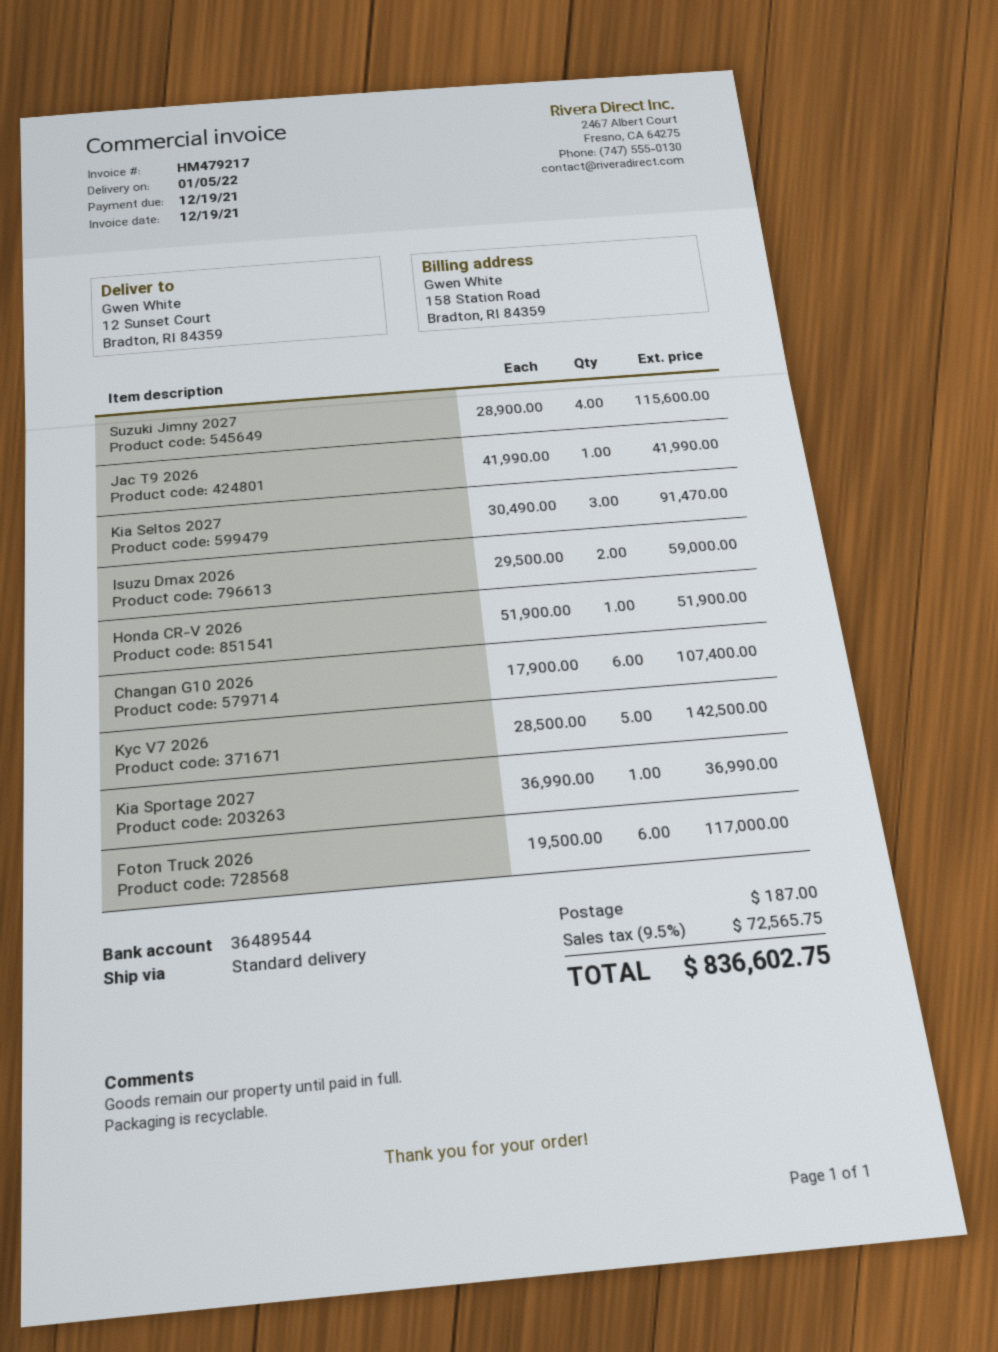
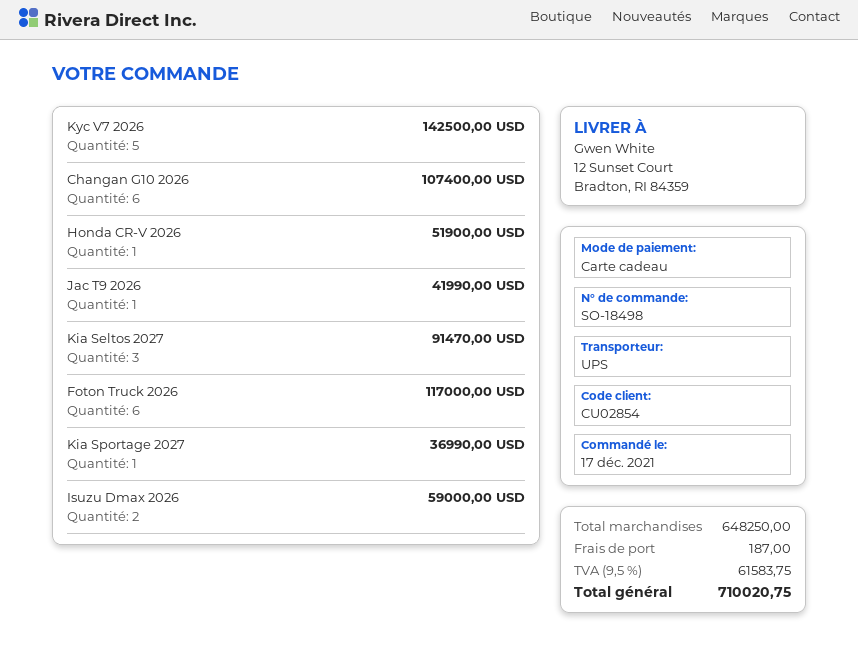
shipping method: standard -> UPS
Suzuki Jimny 2027: 4 for 115600.00 -> none
tax: 9.5% = 72565.75 -> 9.5% = 61583.75
total: 836602.75 -> 710020.75

